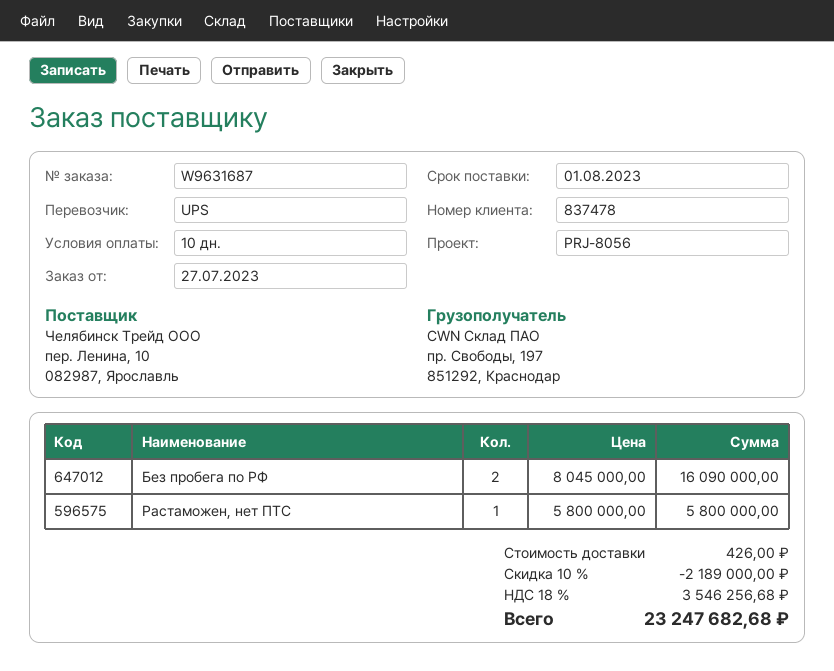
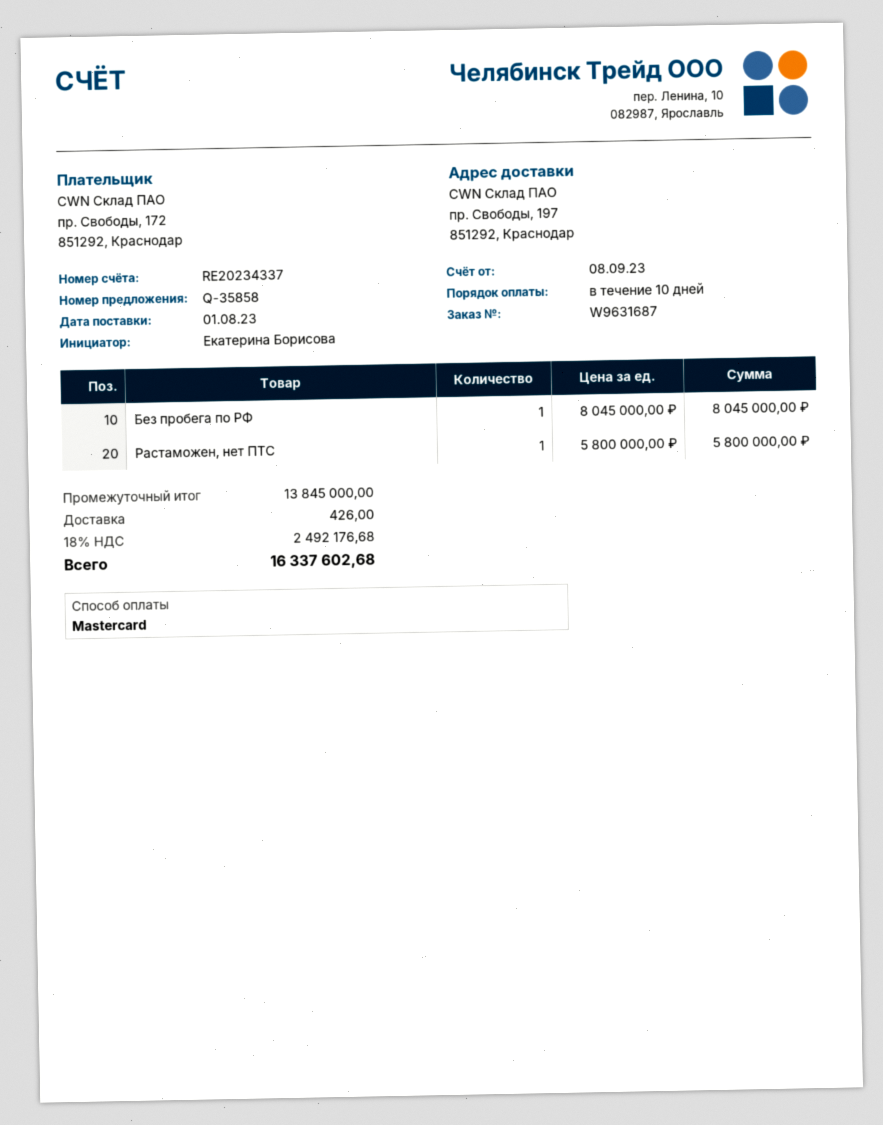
Без пробега по РФ: 2 x 8045000.00 = 16090000.00 -> 1 x 8045000.00 = 8045000.00
discount: 10% = 2189000.00 -> none
tax: 18% = 3546256.68 -> 18% = 2492176.68
total: 23247682.68 -> 16337602.68

